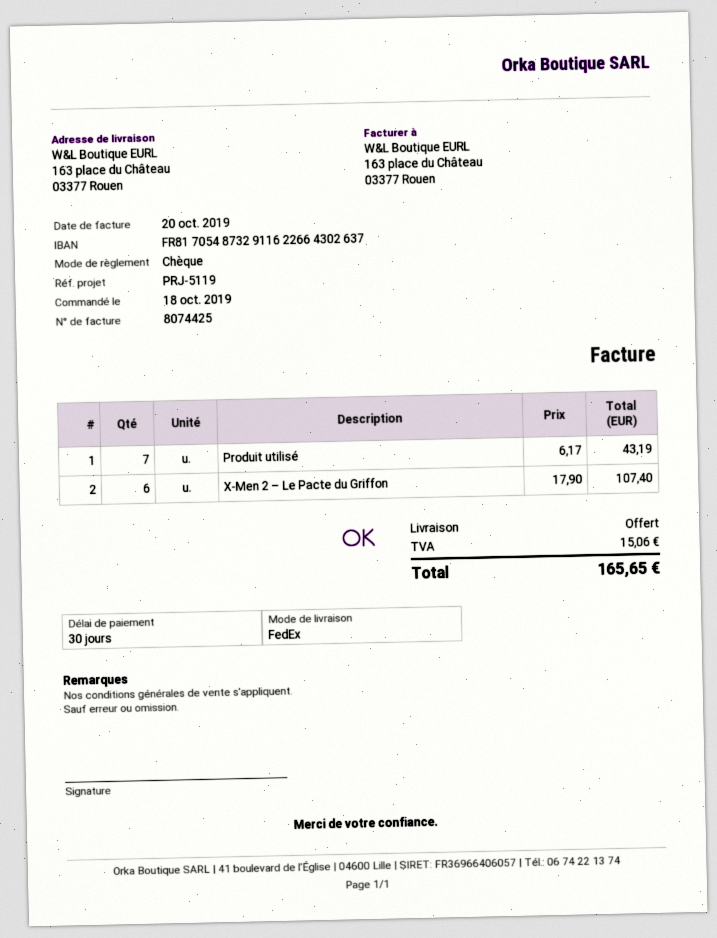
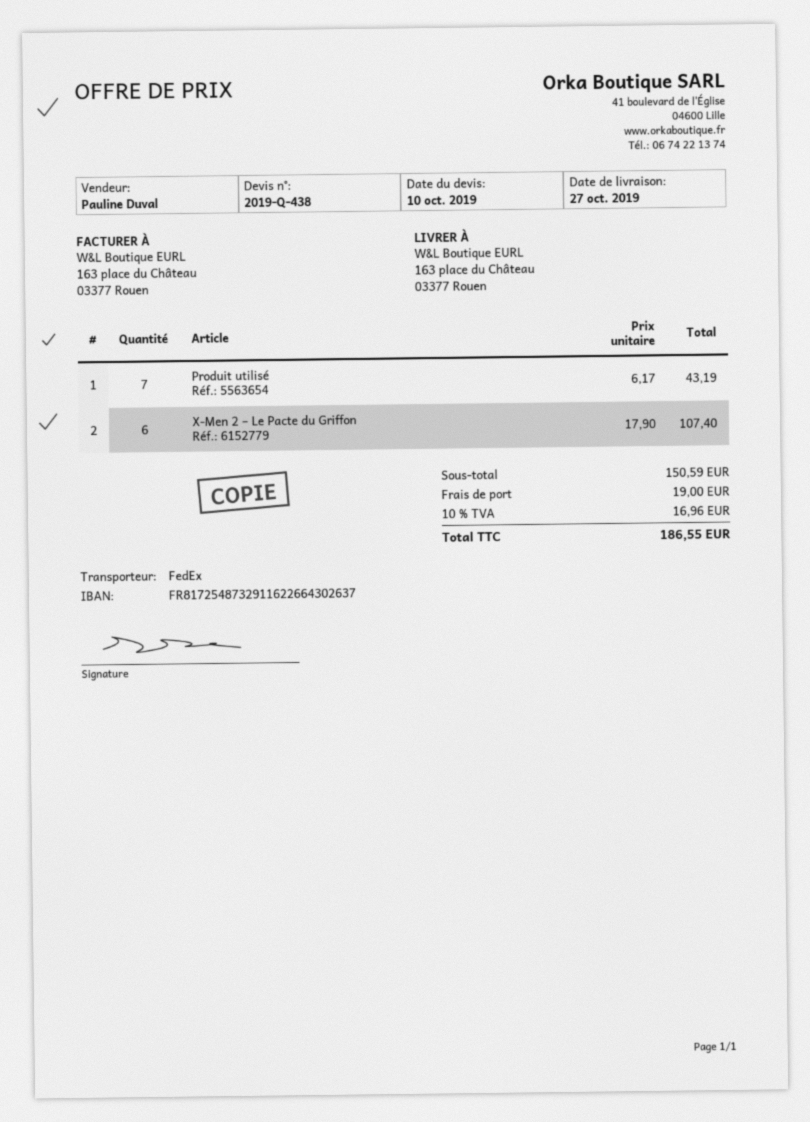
bank account: FR8170548732911622664302637 -> FR8172548732911622664302637
shipping: 0.00 -> 19.00
tax: 15.06 -> 16.96
total: 165.65 -> 186.55

